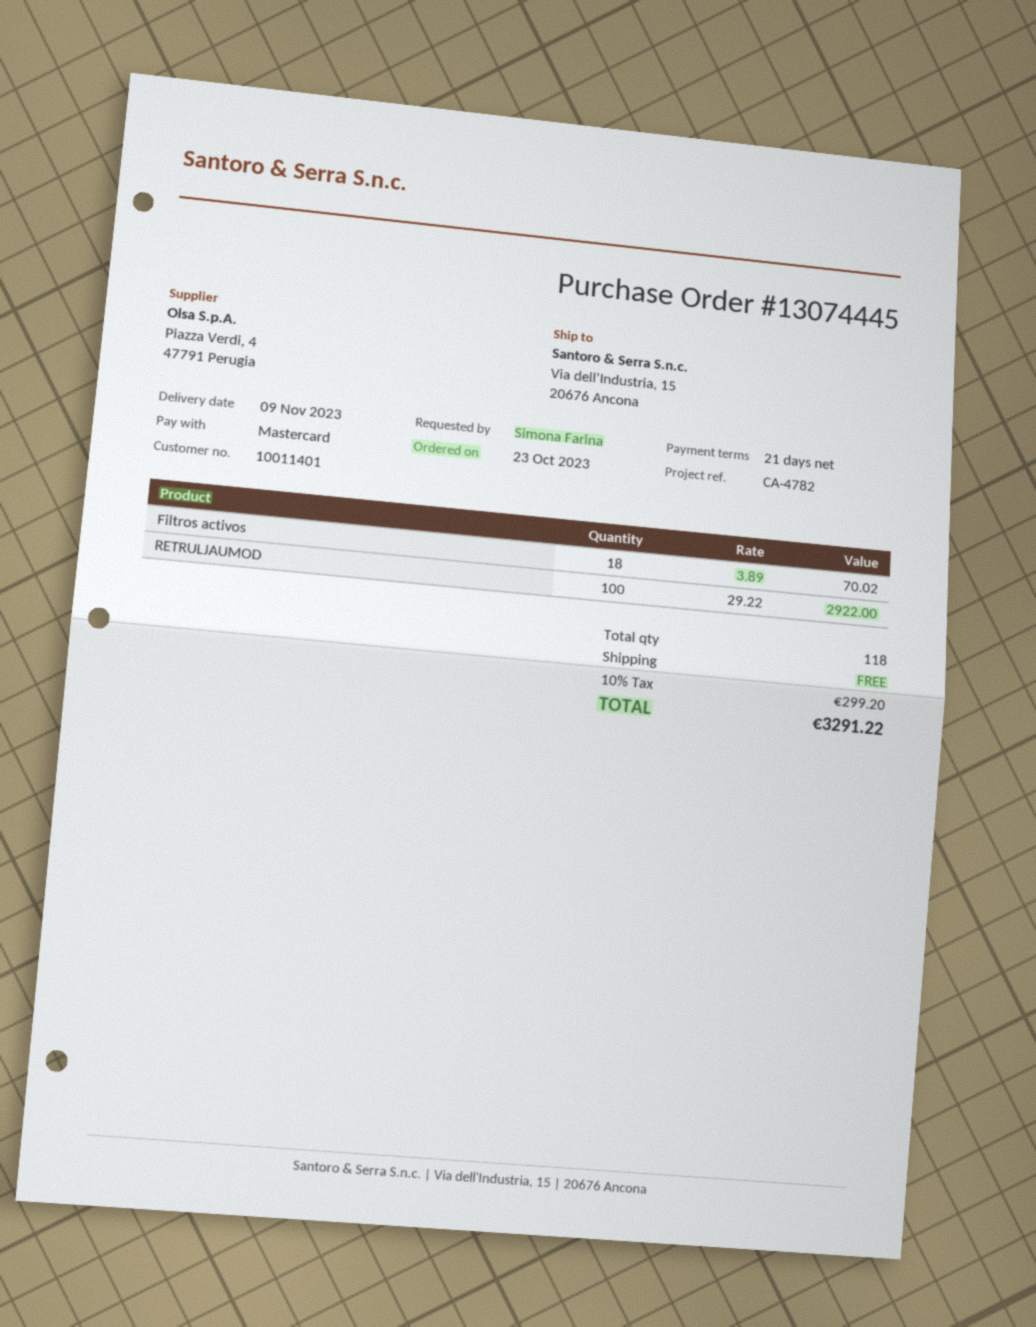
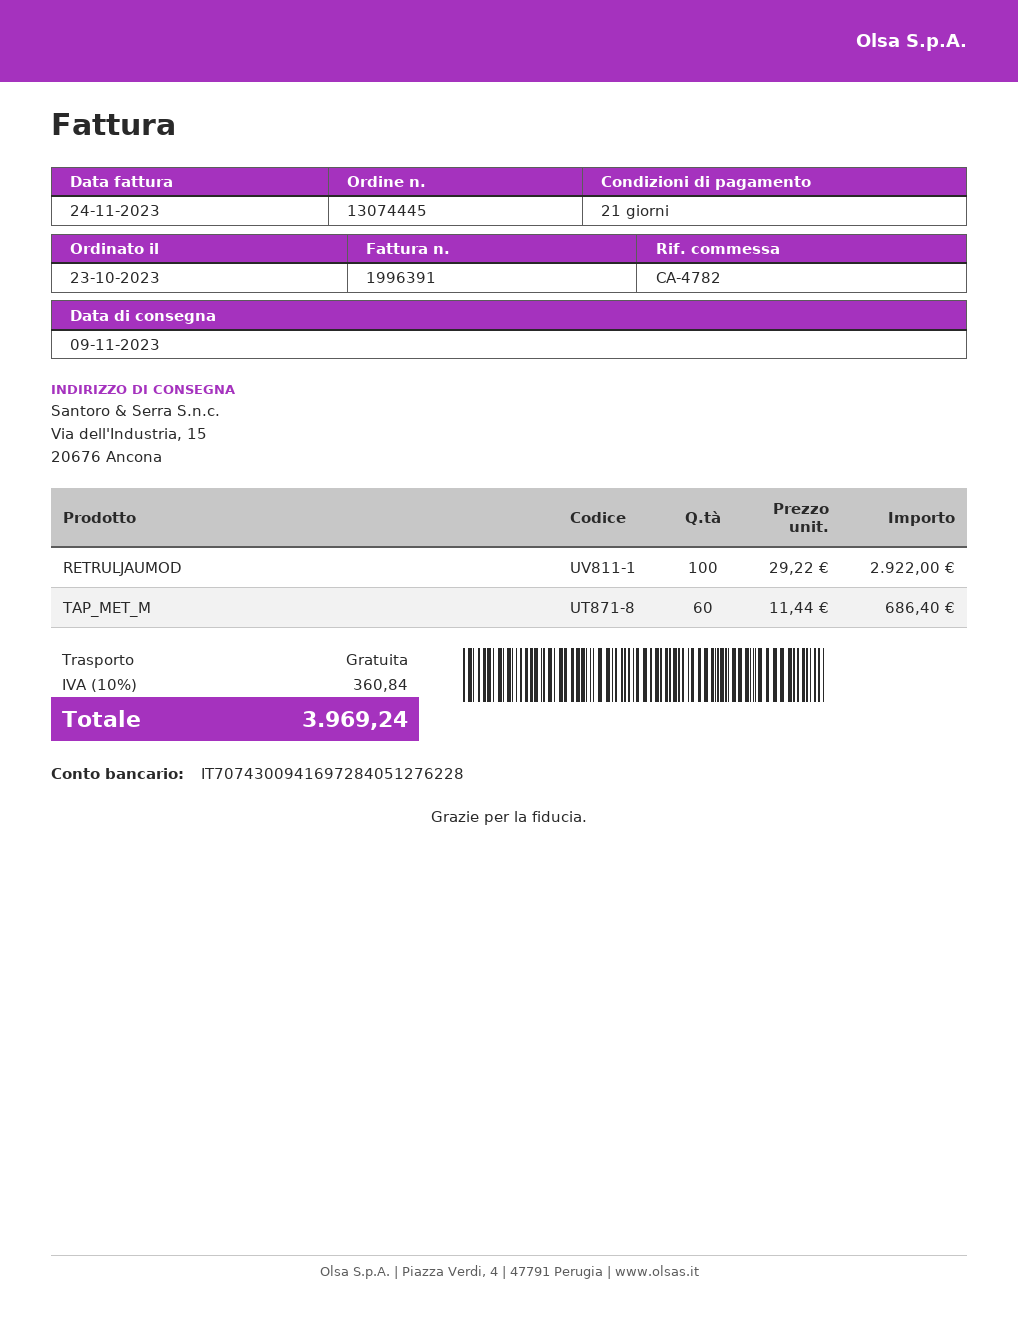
Filtros activos: 18 x 3.89 = 70.02 -> none
TAP_MET_M: none -> 60 x 11.44 = 686.40
tax: 10% = 299.20 -> 10% = 360.84
total: 3291.22 -> 3969.24

